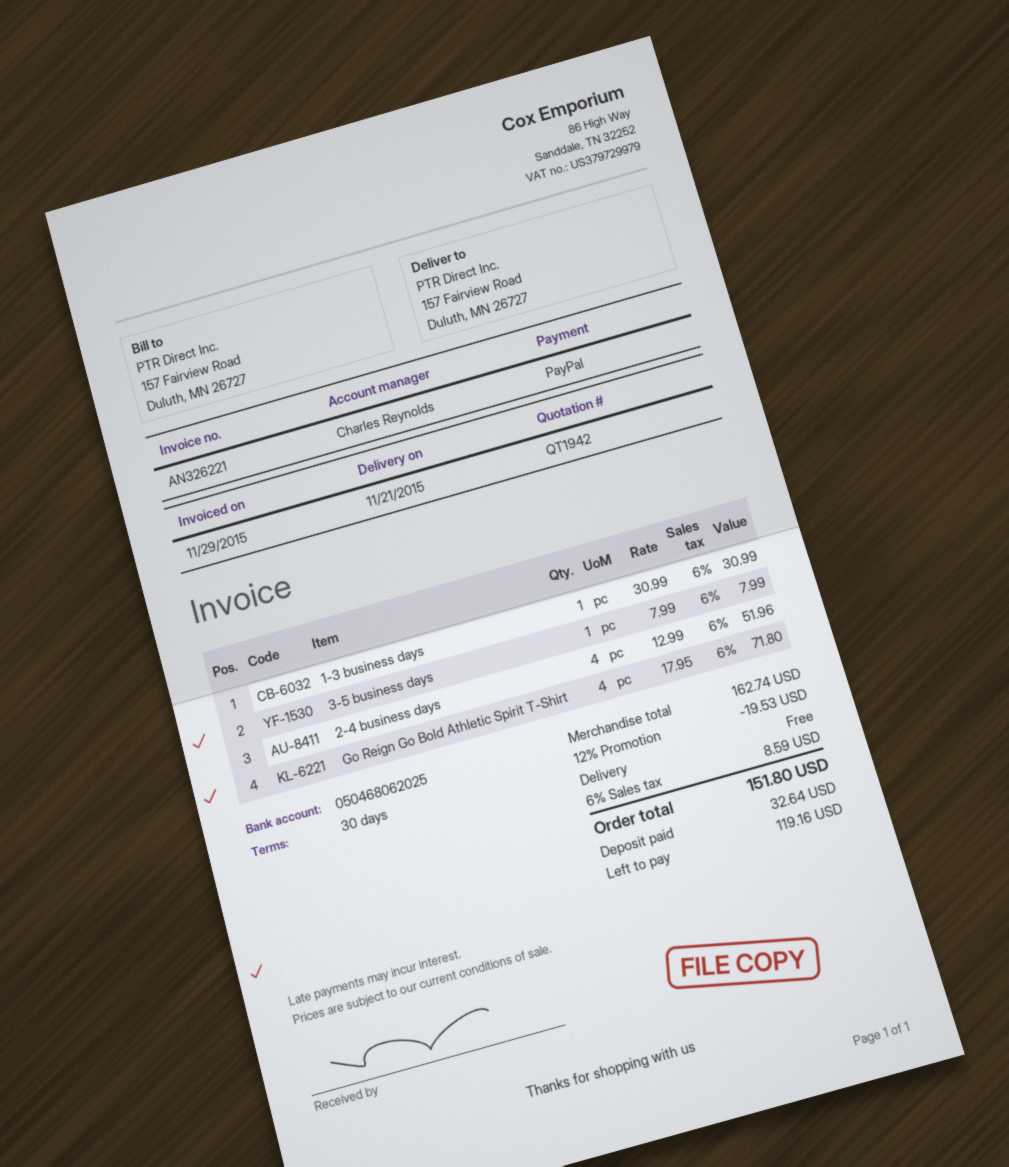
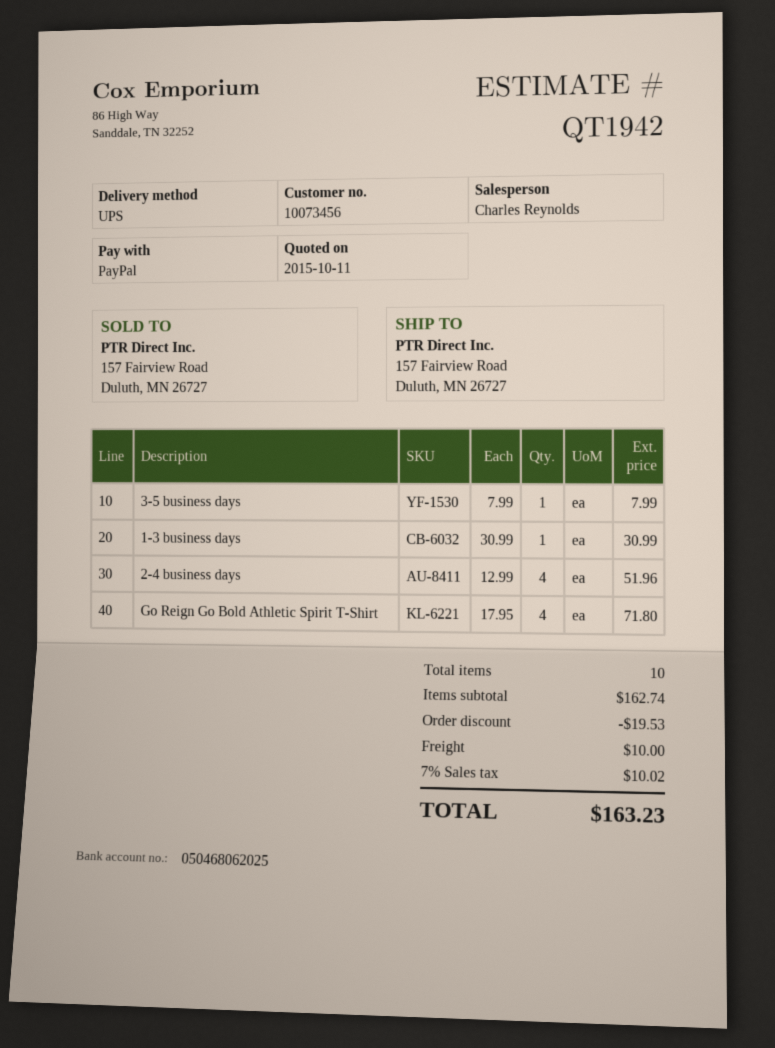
shipping: 0.00 -> 10.00
tax: 6% = 8.59 -> 7% = 10.02
total: 151.80 -> 163.23

